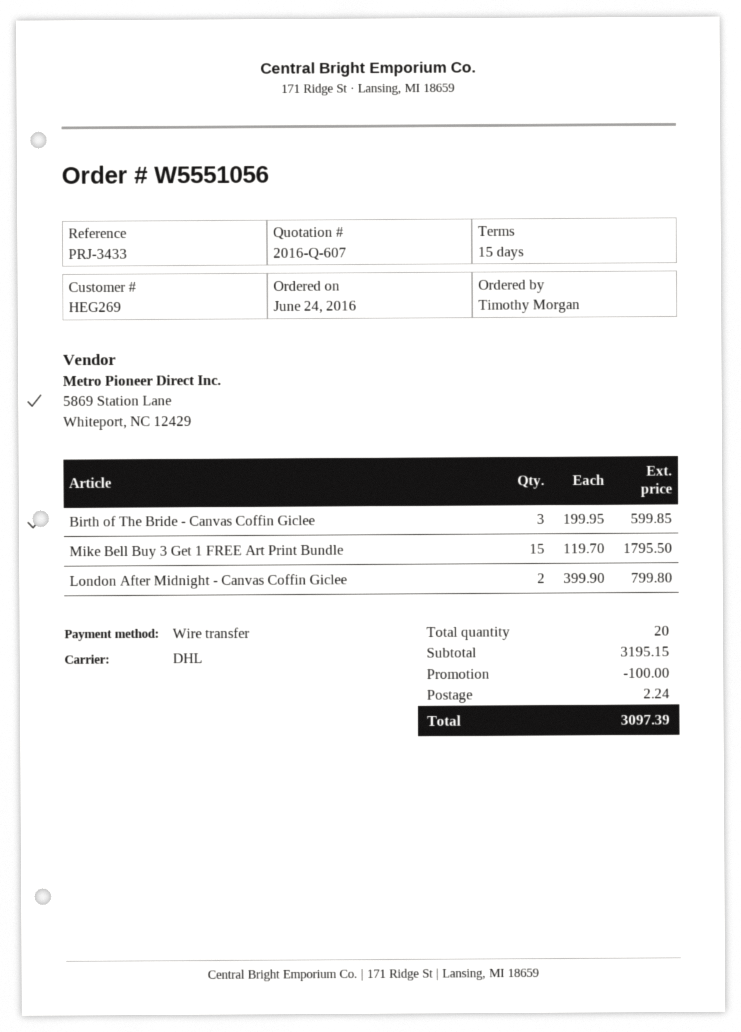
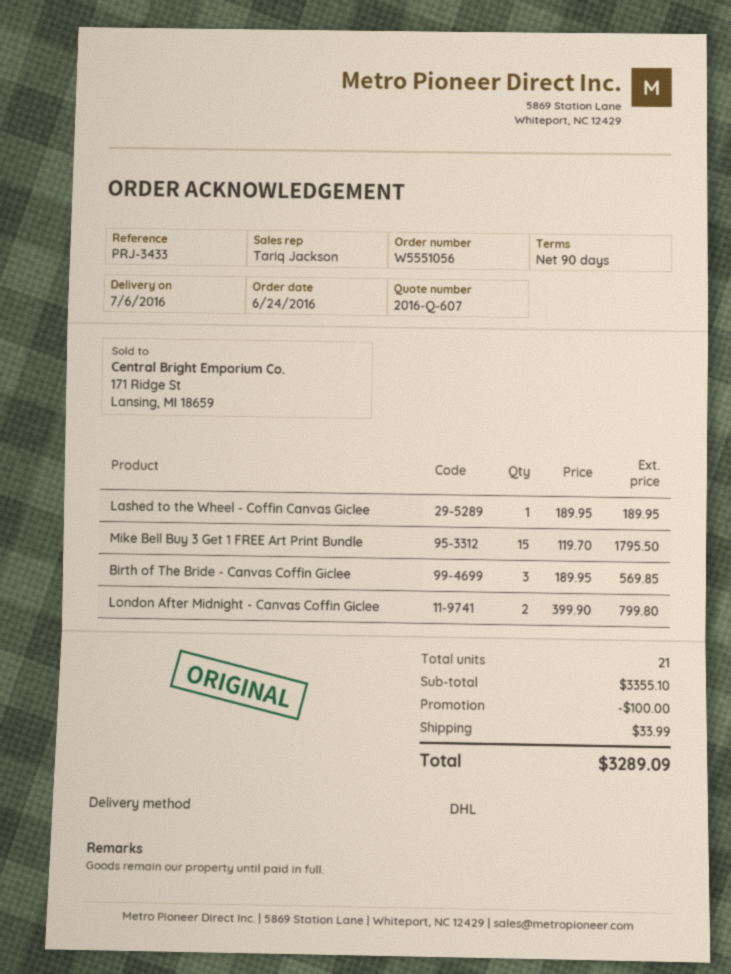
payment terms: 15 days -> 90 days
Birth of The Bride - Canvas Coffin Giclee: 3 x 199.95 = 599.85 -> 3 x 189.95 = 569.85
Lashed to the Wheel - Coffin Canvas Giclee: none -> 1 x 189.95 = 189.95
total quantity: 20 -> 21
subtotal: 3195.15 -> 3355.10
shipping: 2.24 -> 33.99
total: 3097.39 -> 3289.09

